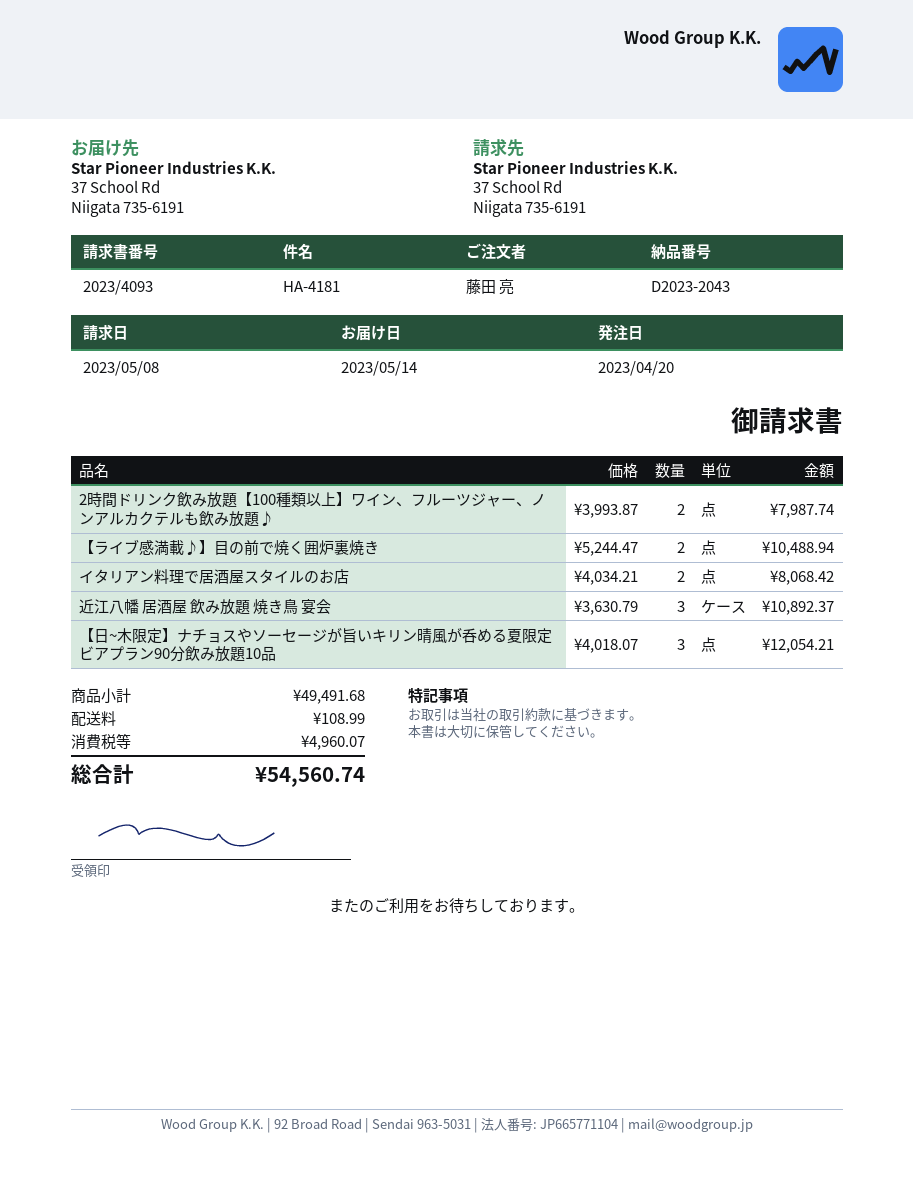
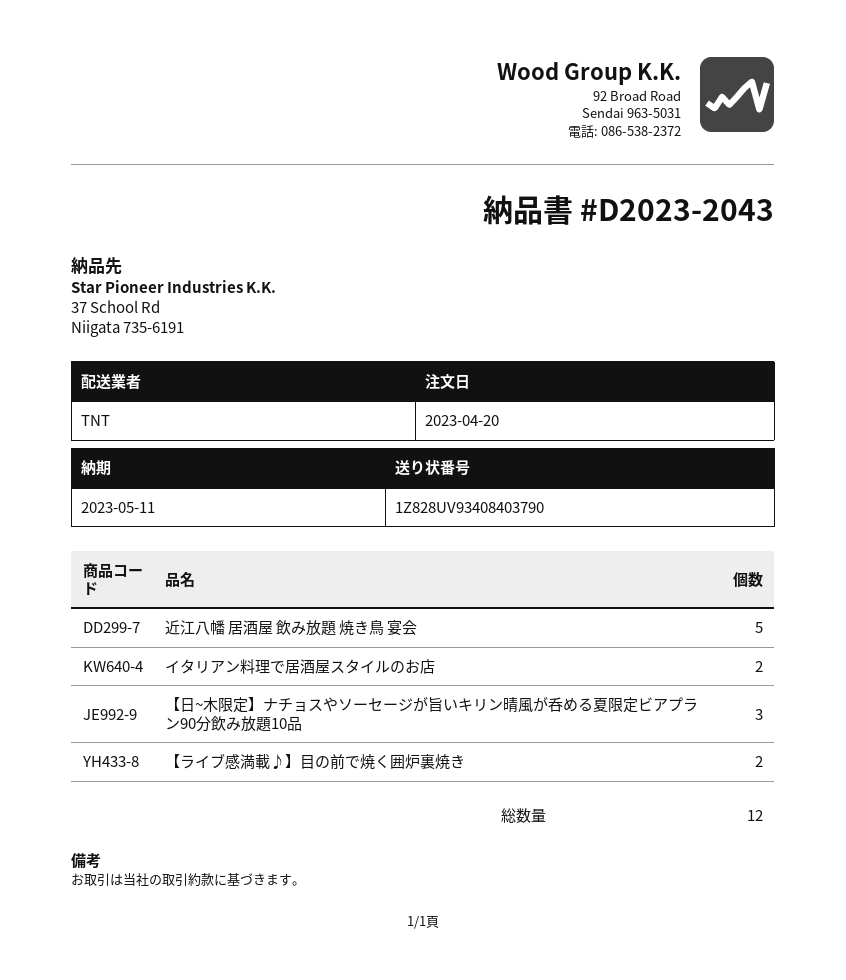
delivery date: 2023-05-14 -> 2023-05-11
2時間ドリンク飲み放題【100種類以上】ワイン、フルーツジャー、ノンアルカクテルも飲み放題♪: 2 -> none
近江八幡 居酒屋 飲み放題 焼き鳥 宴会: 3 -> 5

